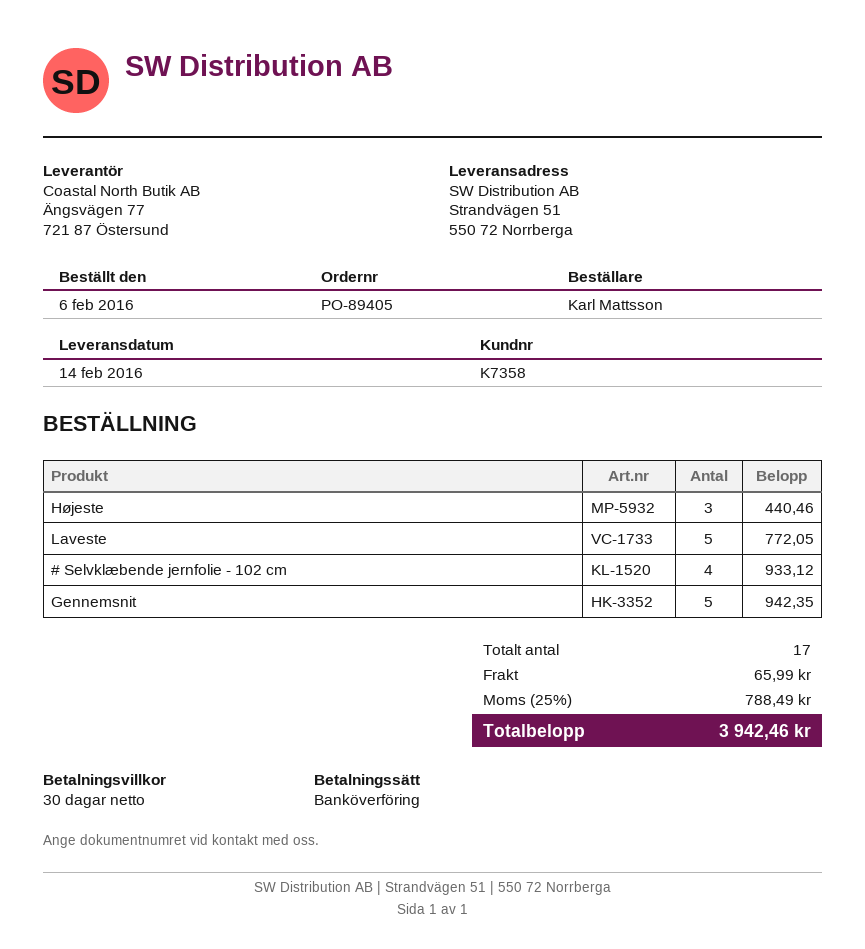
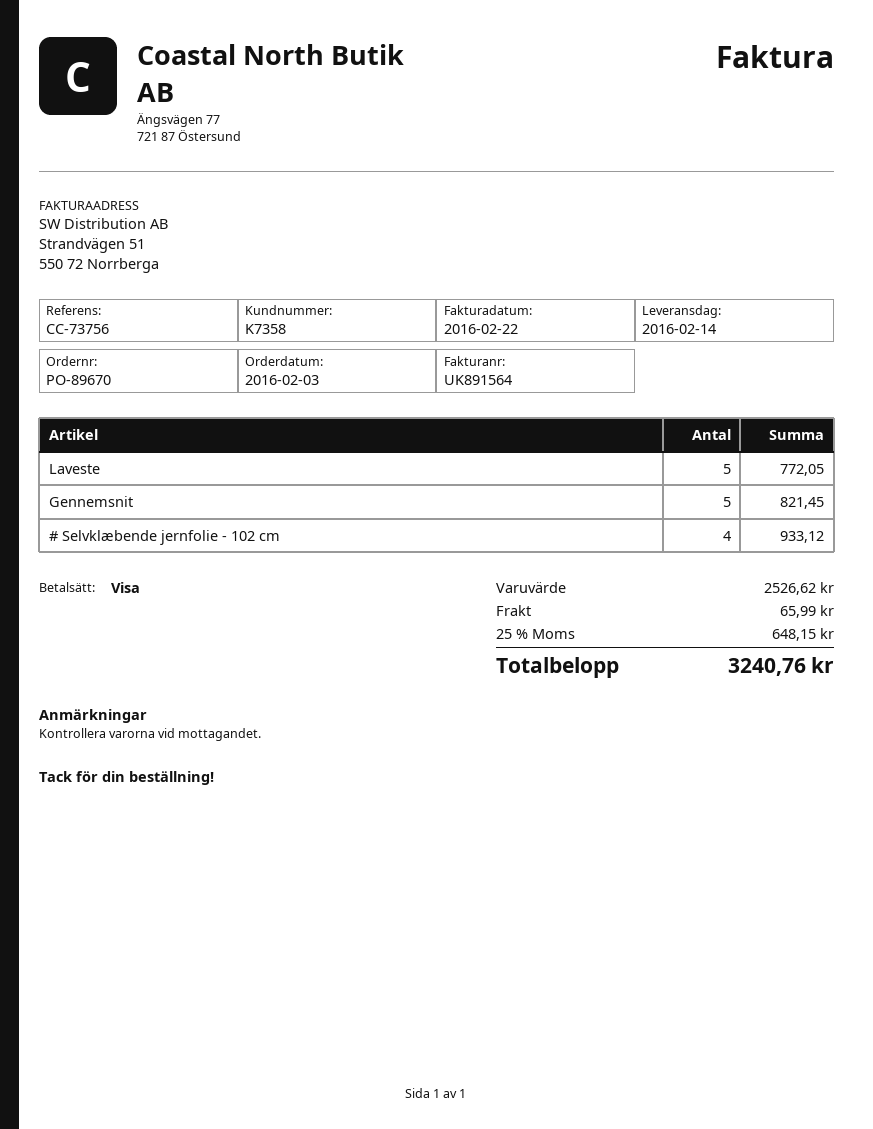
order number: PO-89405 -> PO-89670
order date: 2016-02-06 -> 2016-02-03
payment method: bank transfer -> Visa
Højeste: 3 for 440.46 -> none
Gennemsnit: 5 for 942.35 -> 5 for 821.45
tax: 25% = 788.49 -> 25% = 648.15
total: 3942.46 -> 3240.76

